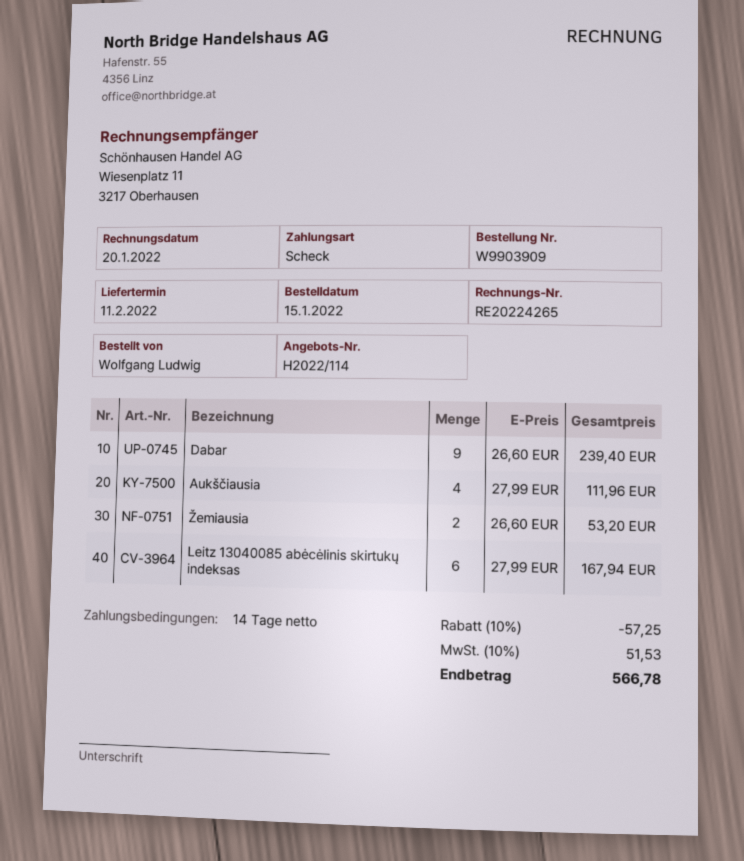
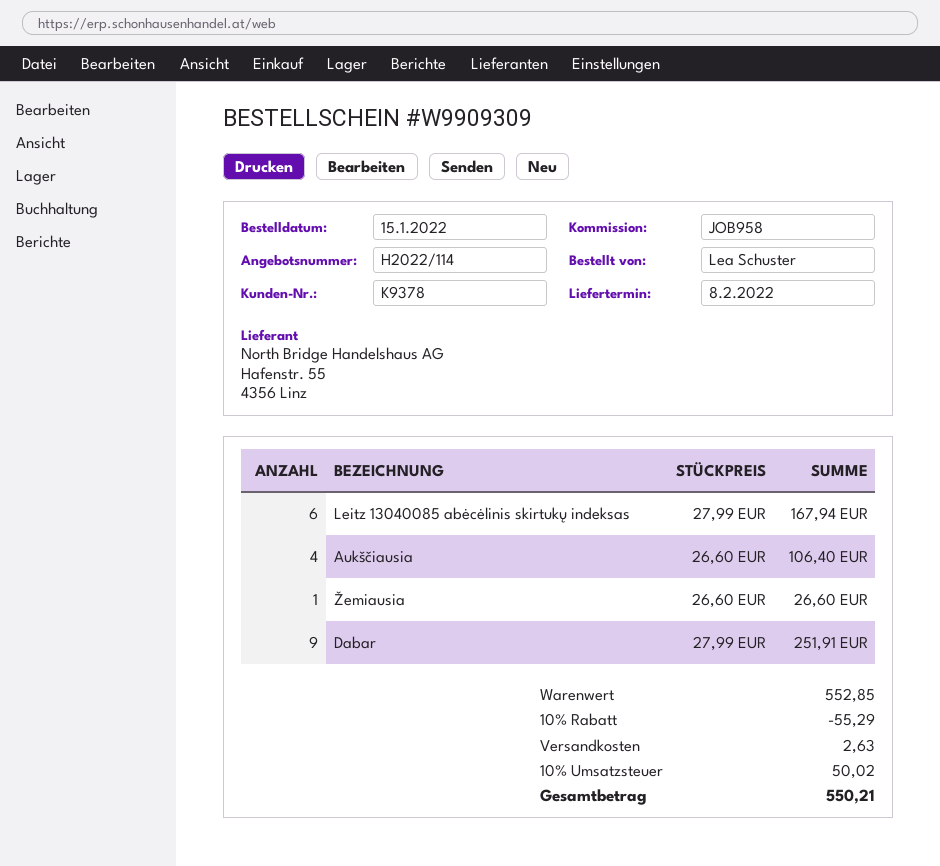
order number: W9903909 -> W9909309
delivery date: 2022-02-11 -> 2022-02-08
ordered by: Wolfgang Ludwig -> Lea Schuster
Dabar: 9 x 26.60 = 239.40 -> 9 x 27.99 = 251.91
Aukščiausia: 4 x 27.99 = 111.96 -> 4 x 26.60 = 106.40
Žemiausia: 2 x 26.60 = 53.20 -> 1 x 26.60 = 26.60
discount: 10% = 57.25 -> 10% = 55.29
shipping: none -> 2.63
tax: 10% = 51.53 -> 10% = 50.02
total: 566.78 -> 550.21

